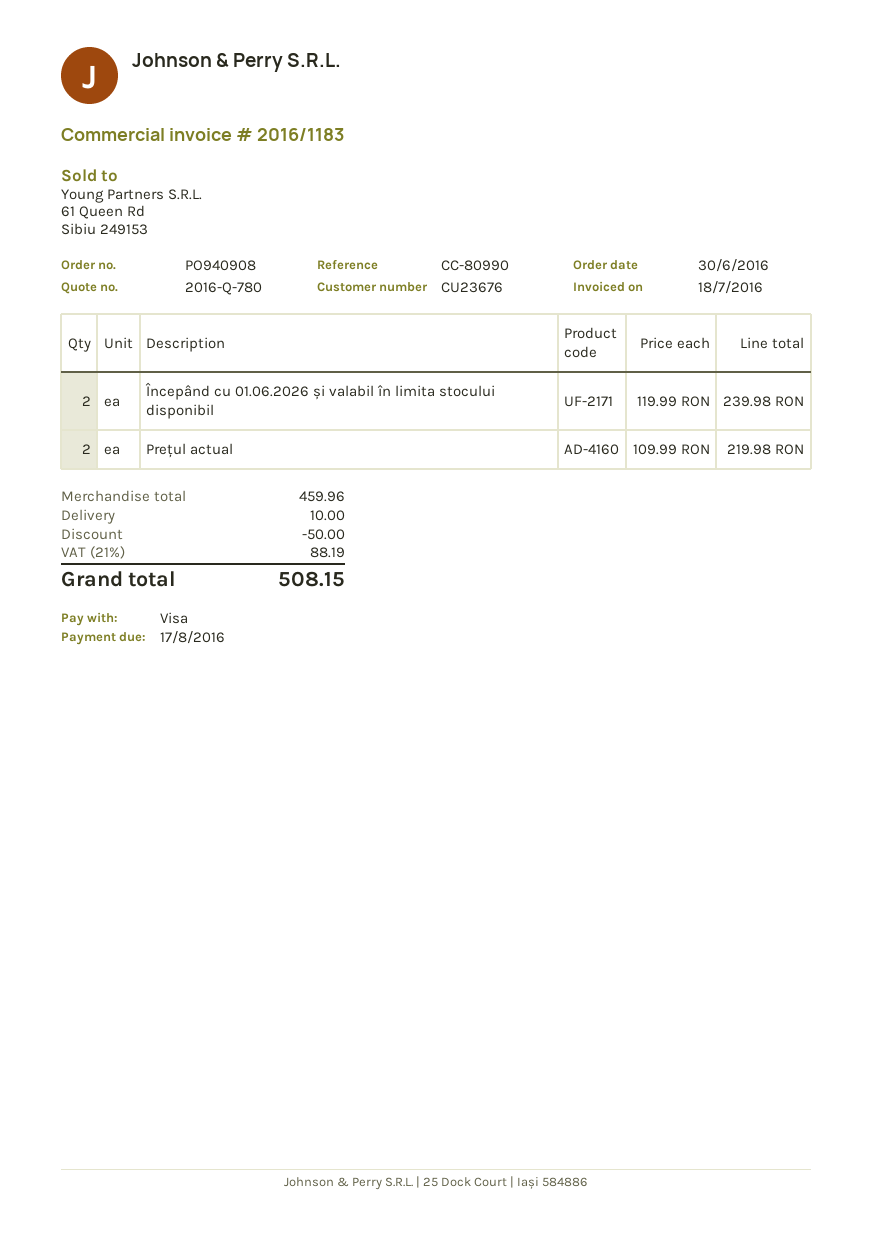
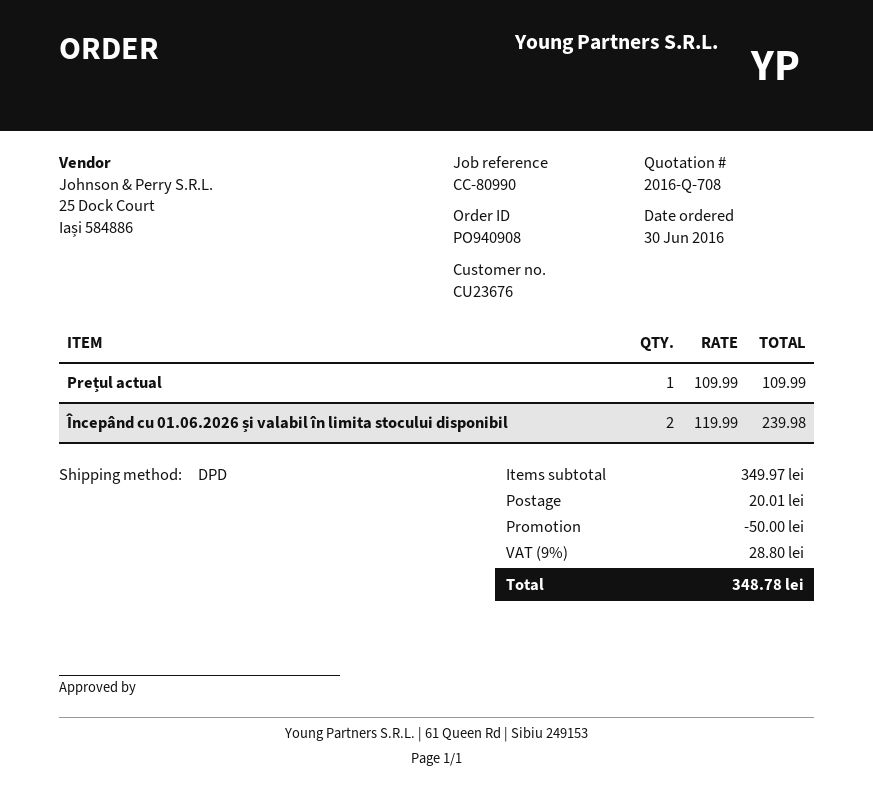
quote number: 2016-Q-780 -> 2016-Q-708
Prețul actual: 2 x 109.99 = 219.98 -> 1 x 109.99 = 109.99
subtotal: 459.96 -> 349.97
shipping: 10.00 -> 20.01
tax: 21% = 88.19 -> 9% = 28.80
total: 508.15 -> 348.78

